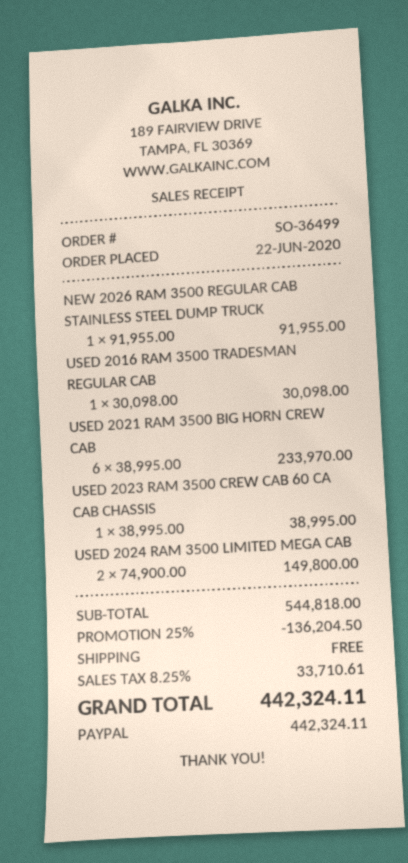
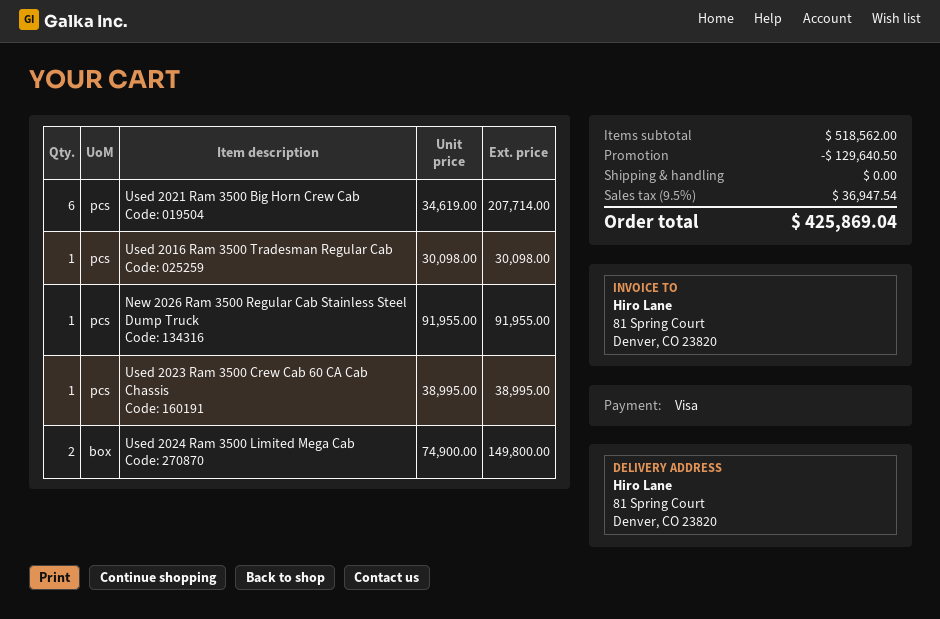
payment method: PayPal -> Visa
USED 2021 RAM 3500 BIG HORN CREW CAB: 6 x 38995.00 = 233970.00 -> 6 x 34619.00 = 207714.00
subtotal: 544818.00 -> 518562.00
discount: 136204.50 -> 129640.50
tax: 8.25% = 33710.61 -> 9.5% = 36947.54
total: 442324.11 -> 425869.04

